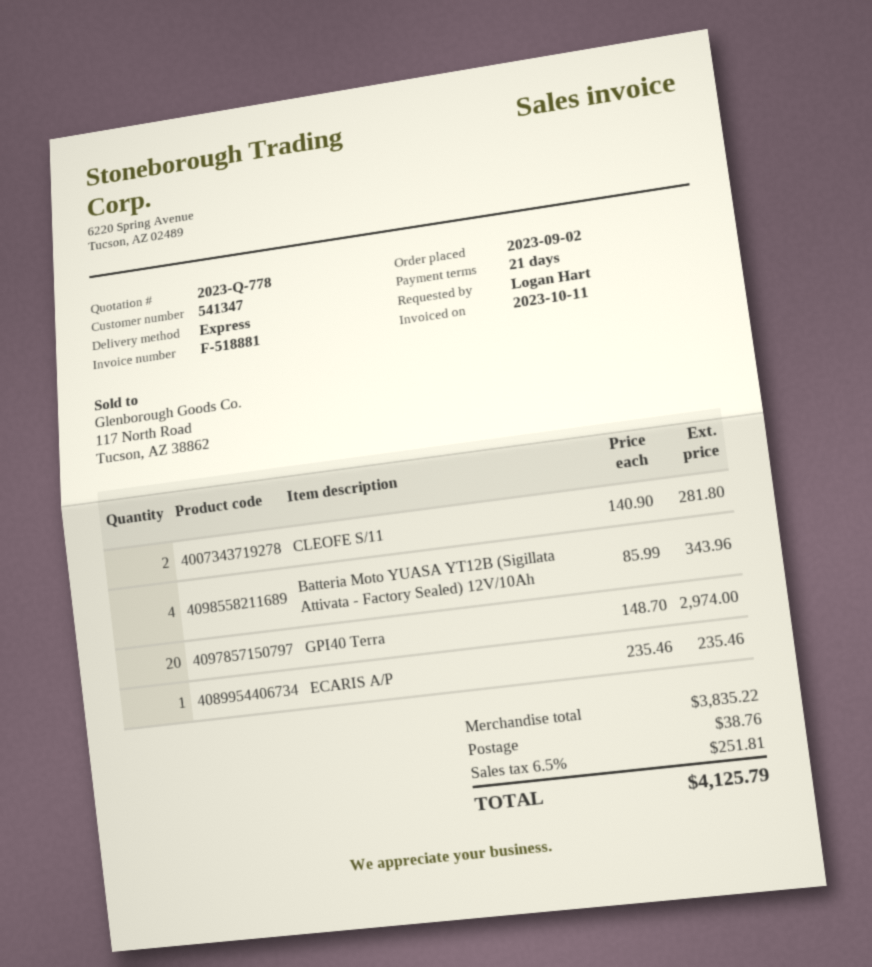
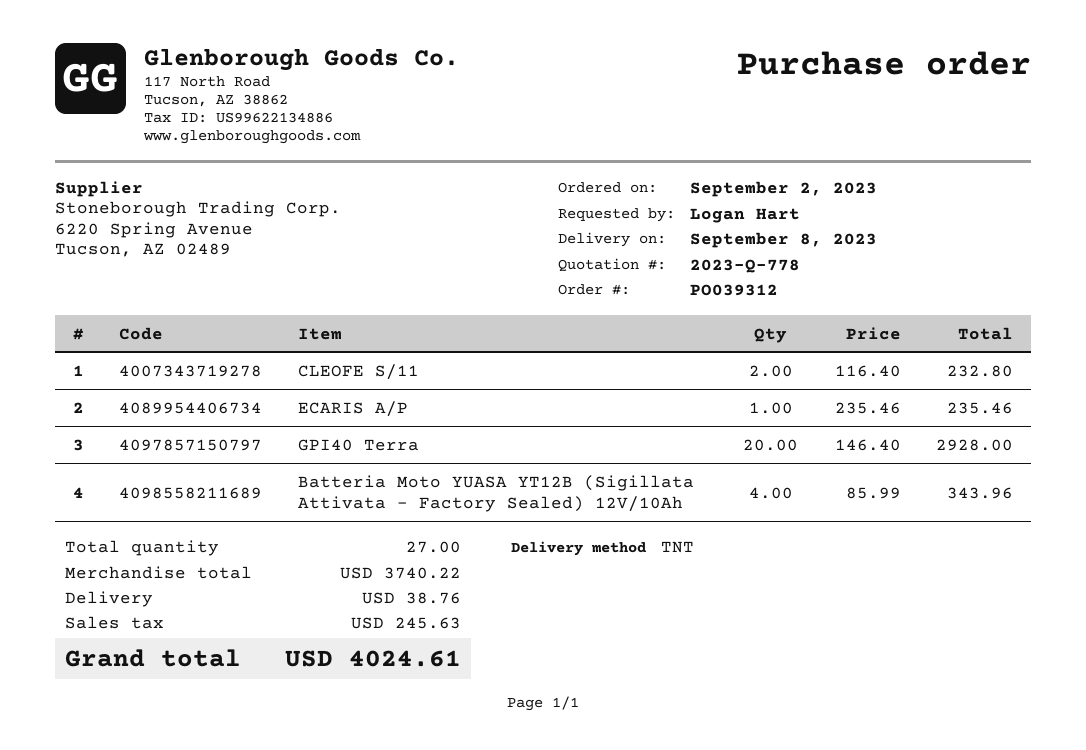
shipping method: express -> TNT
CLEOFE S/11: 2 x 140.90 = 281.80 -> 2 x 116.40 = 232.80
GPI40 Terra: 20 x 148.70 = 2974.00 -> 20 x 146.40 = 2928.00
subtotal: 3835.22 -> 3740.22
tax: 251.81 -> 245.63
total: 4125.79 -> 4024.61

